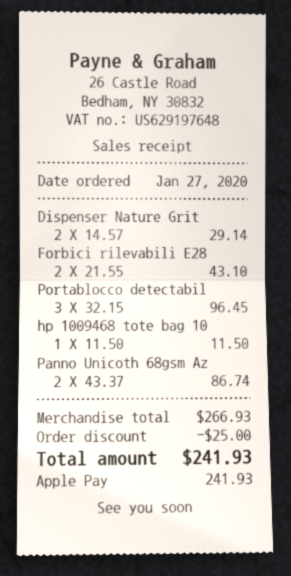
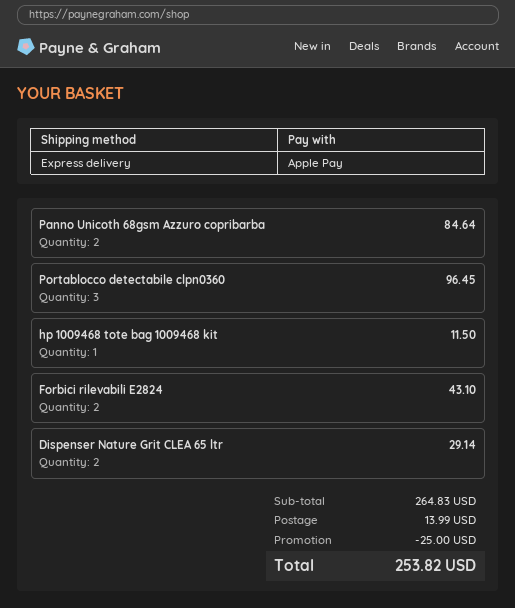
Panno Unicoth 68gsm Az: 2 for 86.74 -> 2 for 84.64
subtotal: 266.93 -> 264.83
shipping: none -> 13.99
total: 241.93 -> 253.82

